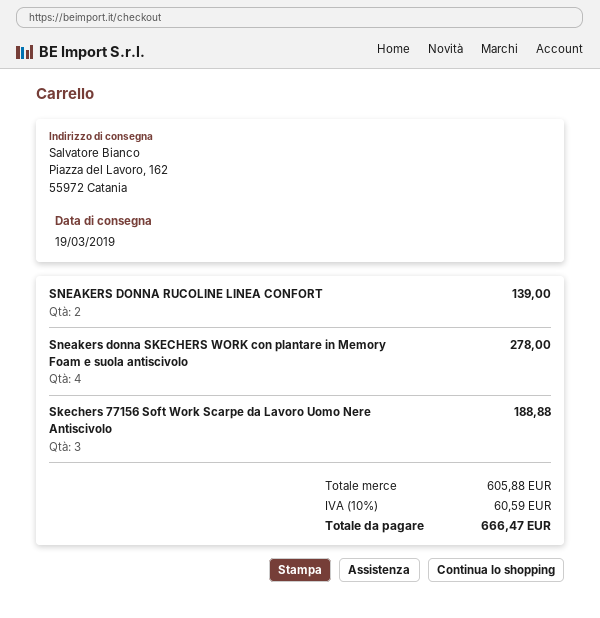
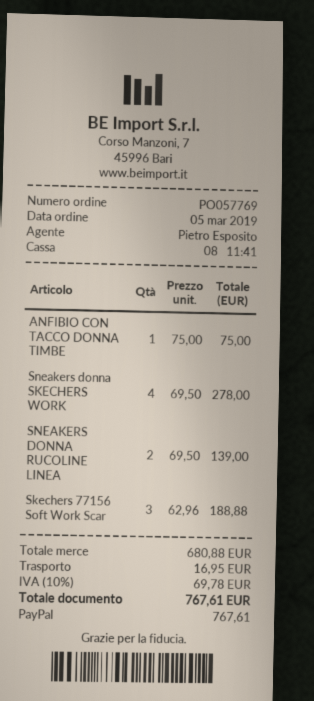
ANFIBIO CON TACCO DONNA TIMBE: none -> 1 for 75.00
subtotal: 605.88 -> 680.88
shipping: none -> 16.95
tax: 10% = 60.59 -> 10% = 69.78
total: 666.47 -> 767.61

